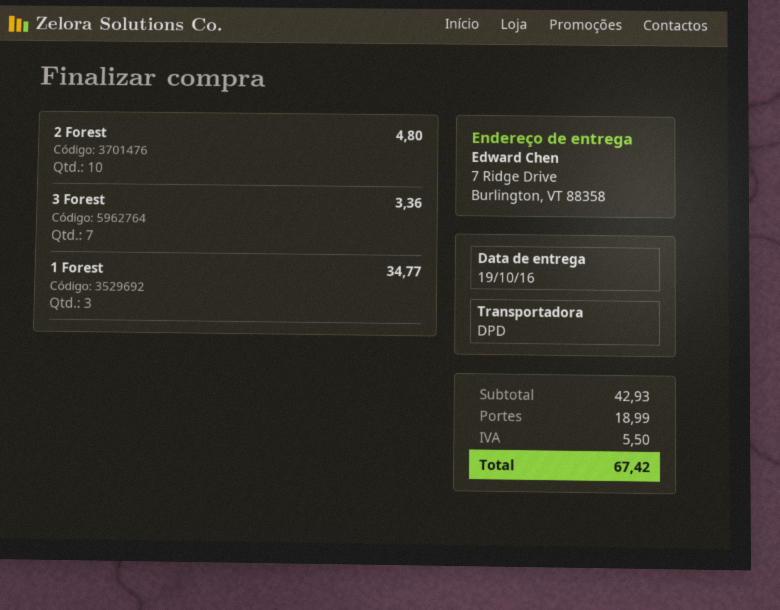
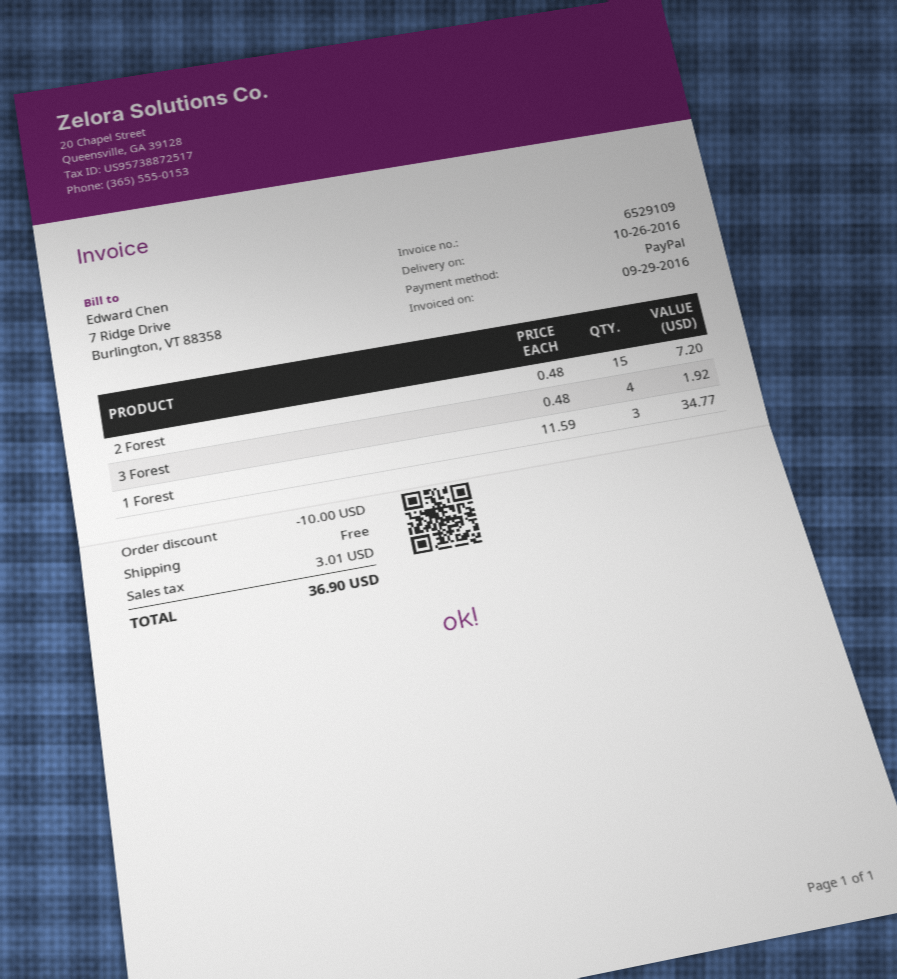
delivery date: 2016-10-19 -> 2016-10-26
2 Forest: 10 for 4.80 -> 15 for 7.20
3 Forest: 7 for 3.36 -> 4 for 1.92
discount: none -> 10.00
shipping: 18.99 -> 0.00
tax: 5.50 -> 3.01
total: 67.42 -> 36.90

